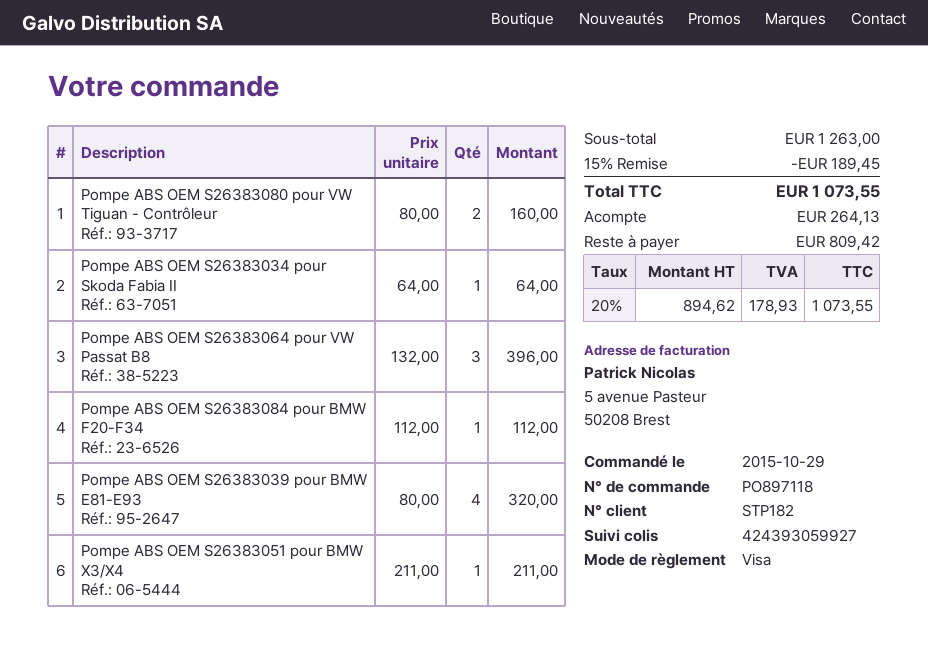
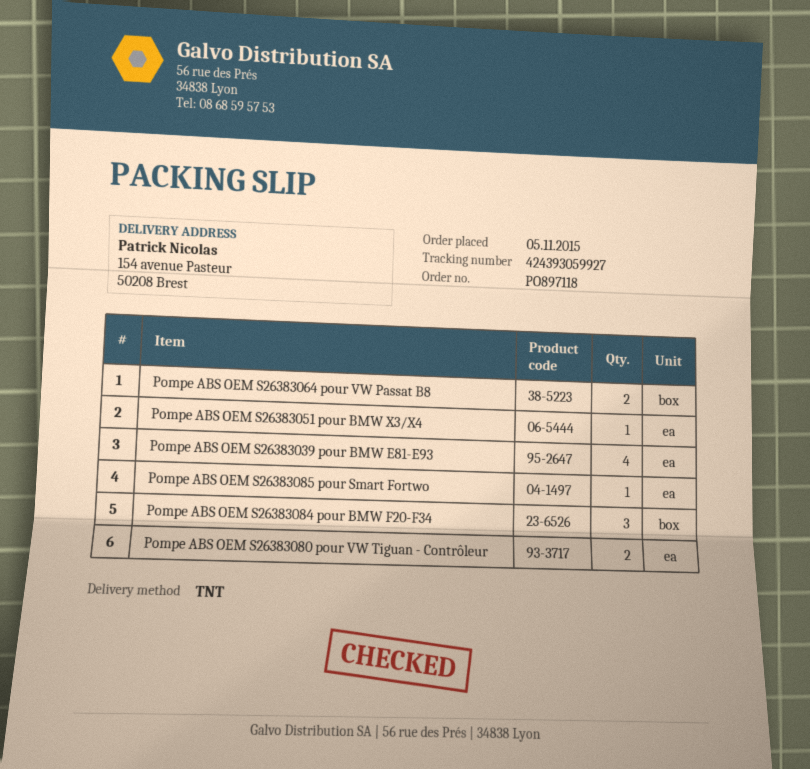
order date: 2015-10-29 -> 2015-11-05
Pompe ABS OEM S26383034 pour Skoda Fabia II: 1 -> none
Pompe ABS OEM S26383064 pour VW Passat B8: 3 -> 2
Pompe ABS OEM S26383084 pour BMW F20-F34: 1 -> 3
Pompe ABS OEM S26383085 pour Smart Fortwo: none -> 1

